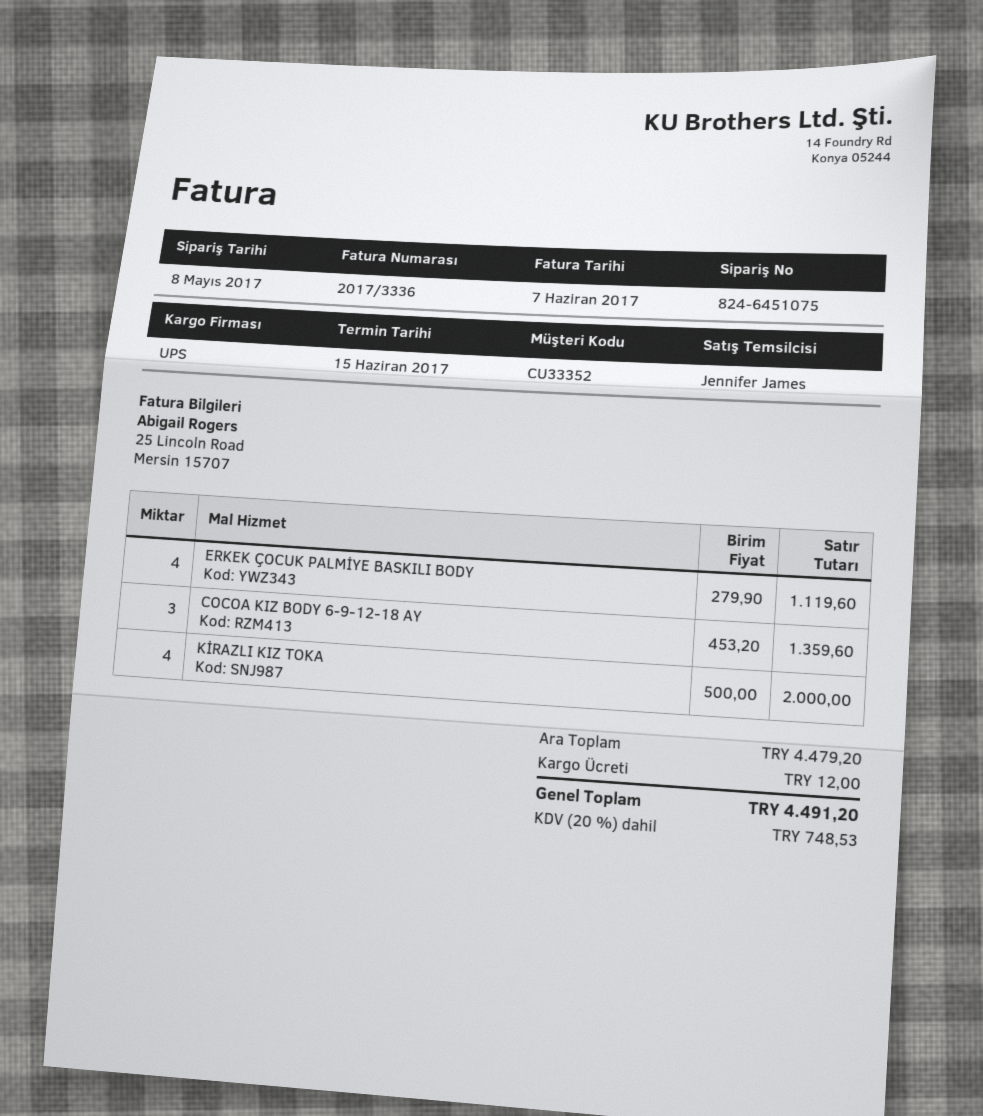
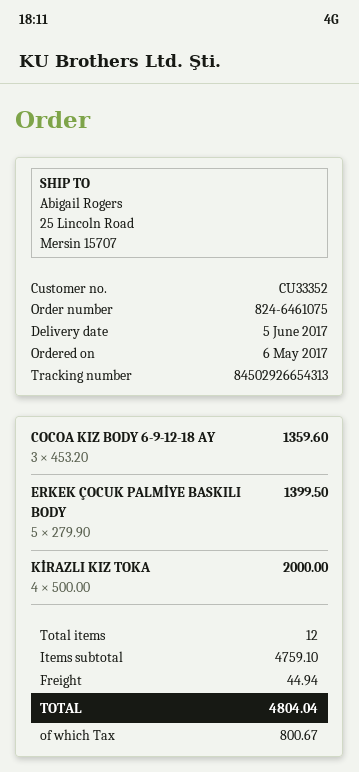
order number: 824-6451075 -> 824-6461075
order date: 2017-05-08 -> 2017-05-06
delivery date: 2017-06-15 -> 2017-06-05
ERKEK ÇOCUK PALMİYE BASKILI BODY: 4 x 279.90 = 1119.60 -> 5 x 279.90 = 1399.50
subtotal: 4479.20 -> 4759.10
shipping: 12.00 -> 44.94
tax: 748.53 -> 800.67
total: 4491.20 -> 4804.04

